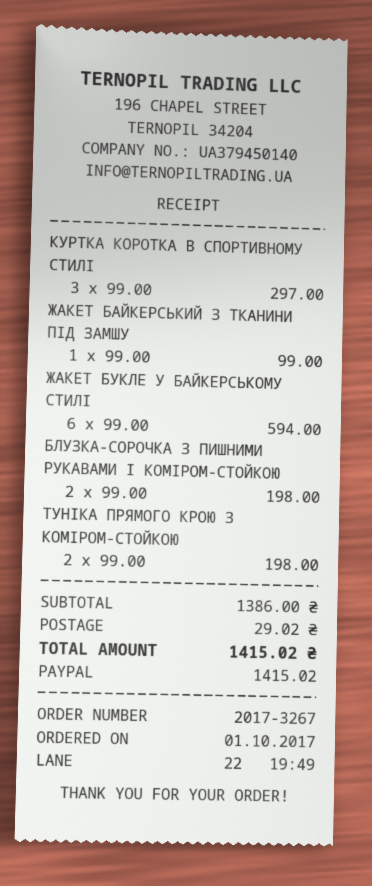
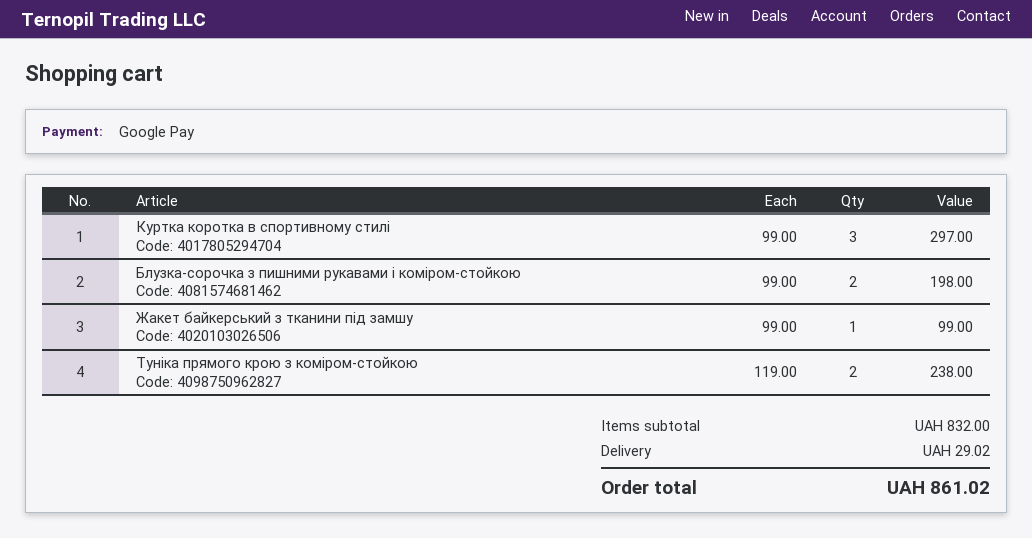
payment method: PayPal -> Google Pay
ЖАКЕТ БУКЛЕ У БАЙКЕРСЬКОМУ СТИЛІ: 6 x 99.00 = 594.00 -> none
ТУНІКА ПРЯМОГО КРОЮ З КОМІРОМ-СТОЙКОЮ: 2 x 99.00 = 198.00 -> 2 x 119.00 = 238.00
subtotal: 1386.00 -> 832.00
total: 1415.02 -> 861.02

